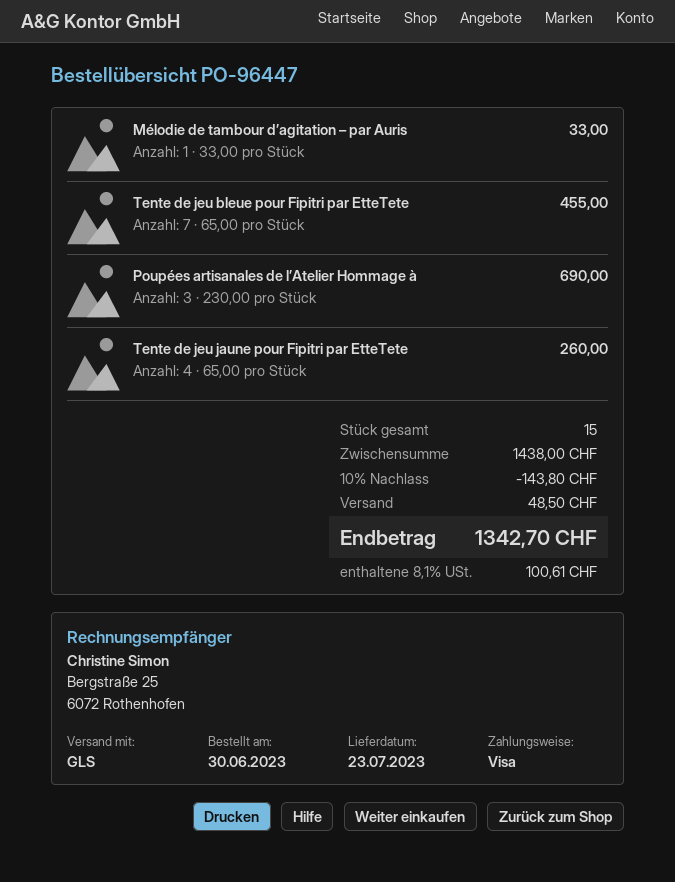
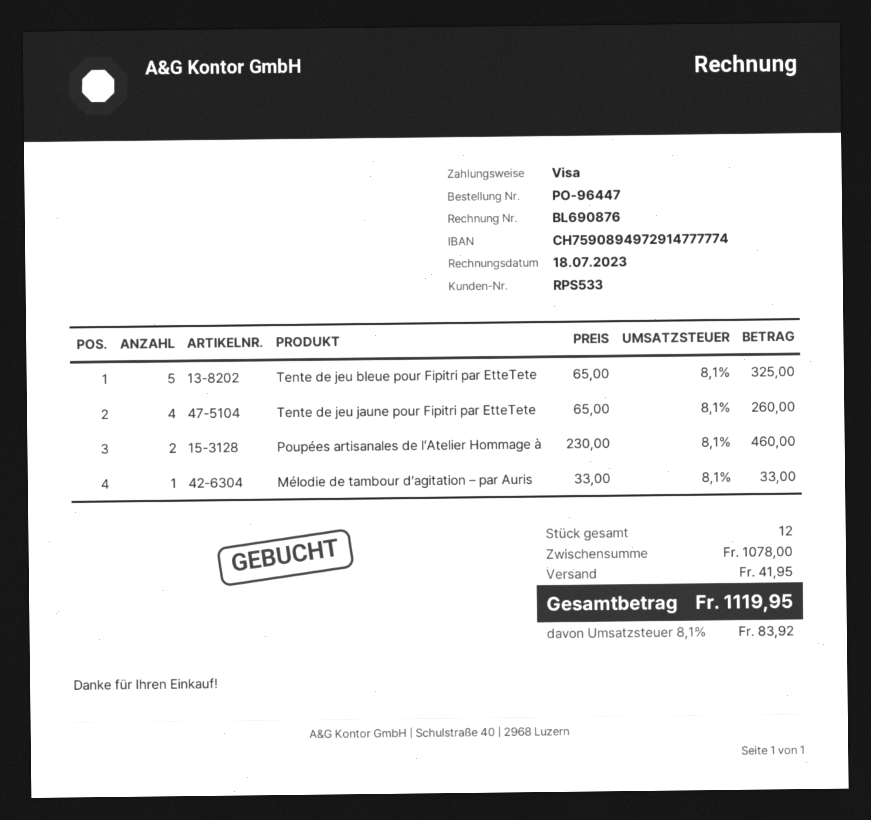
Tente de jeu bleue pour Fipitri par EtteTete: 7 x 65.00 = 455.00 -> 5 x 65.00 = 325.00
Poupées artisanales de l’Atelier Hommage à: 3 x 230.00 = 690.00 -> 2 x 230.00 = 460.00
total quantity: 15 -> 12
subtotal: 1438.00 -> 1078.00
discount: 10% = 143.80 -> none
shipping: 48.50 -> 41.95
tax: 8.1% = 100.61 -> 8.1% = 83.92
total: 1342.70 -> 1119.95

